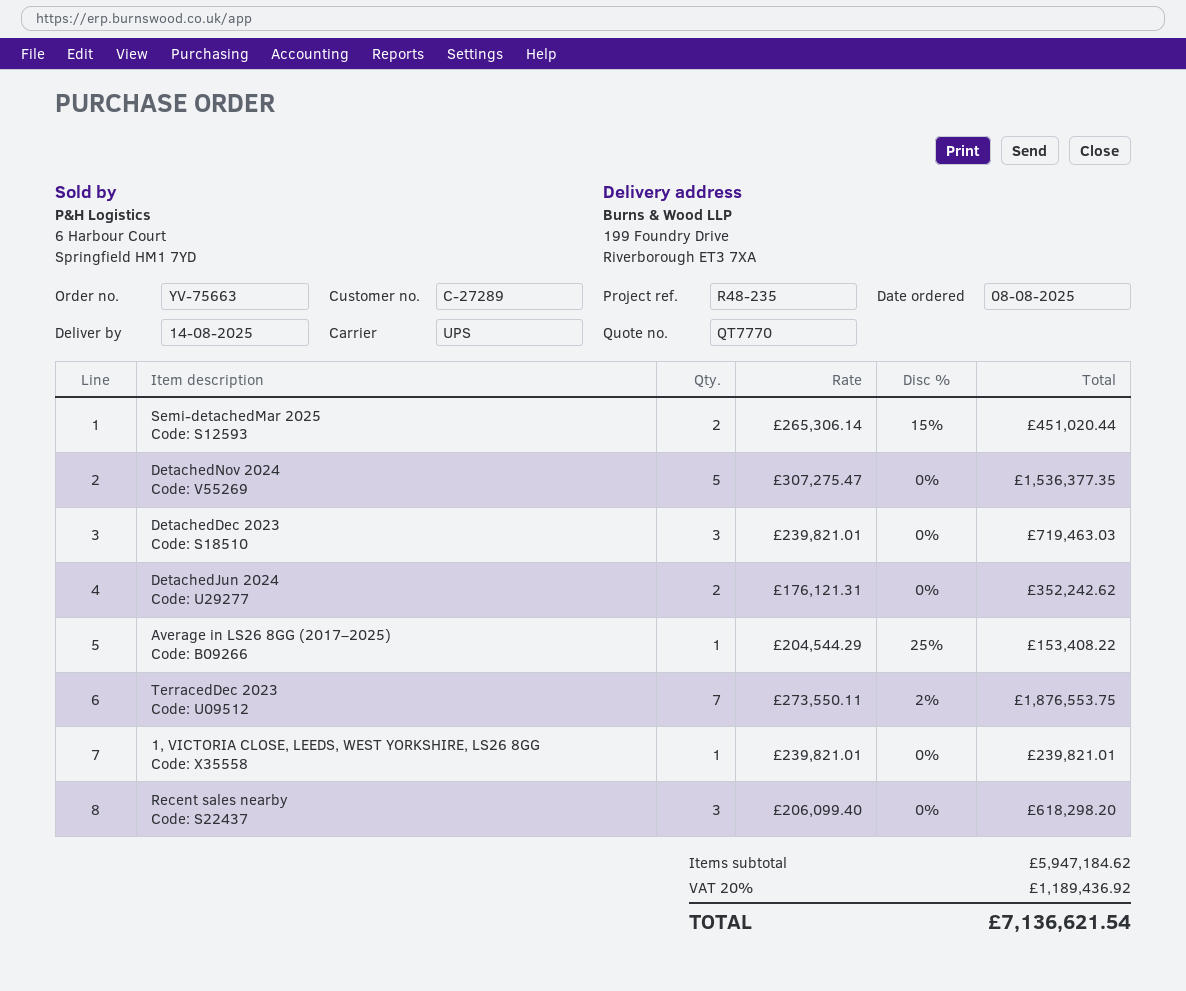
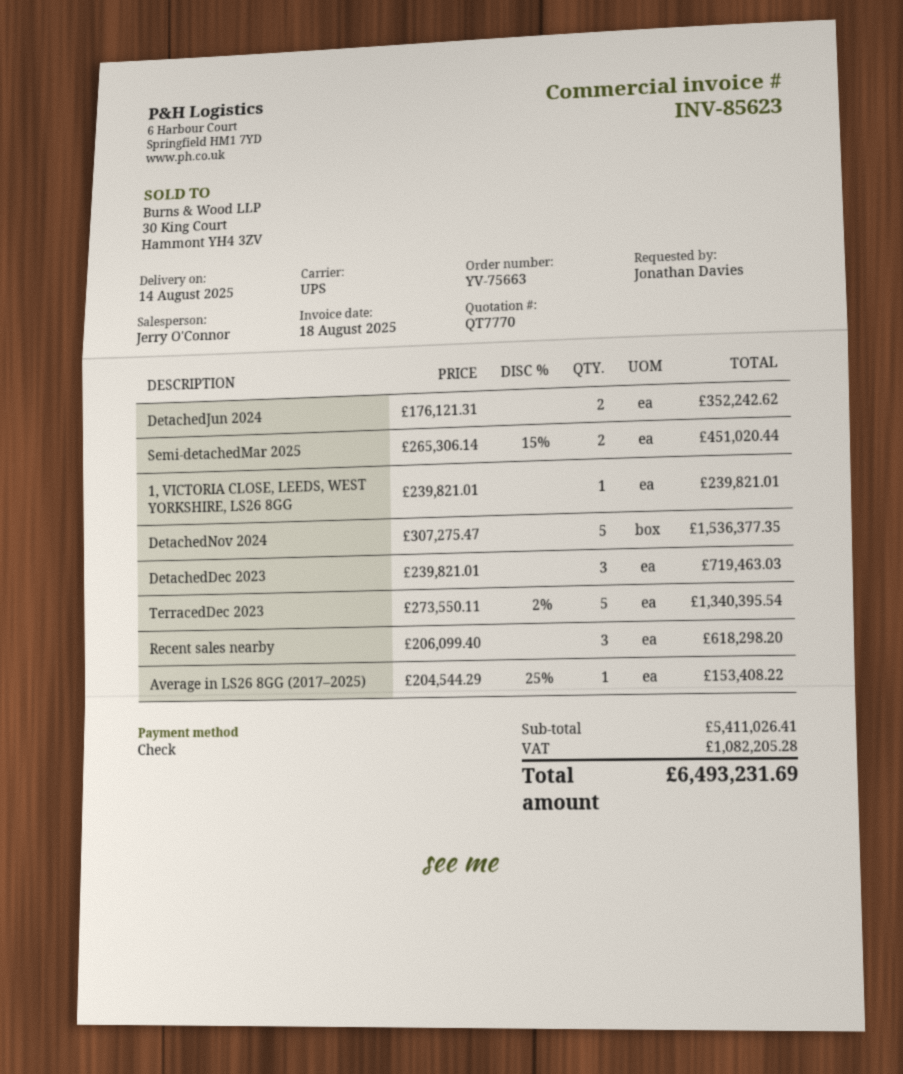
TerracedDec 2023: 7 x 273550.11 - 2% = 1876553.75 -> 5 x 273550.11 - 2% = 1340395.54
subtotal: 5947184.62 -> 5411026.41
tax: 1189436.92 -> 1082205.28
total: 7136621.54 -> 6493231.69

